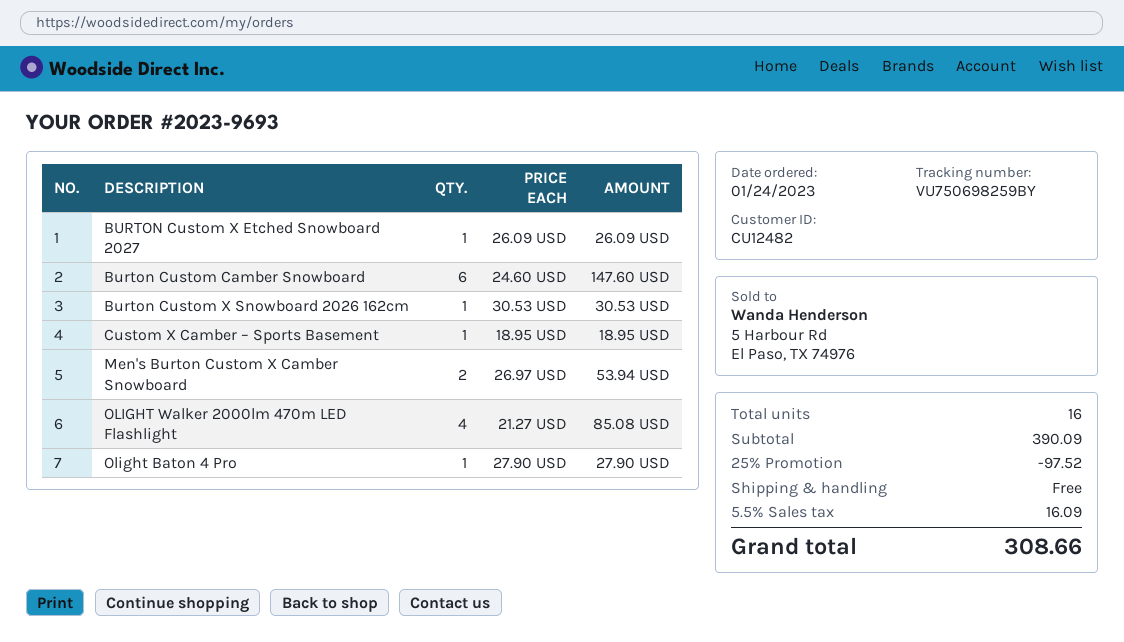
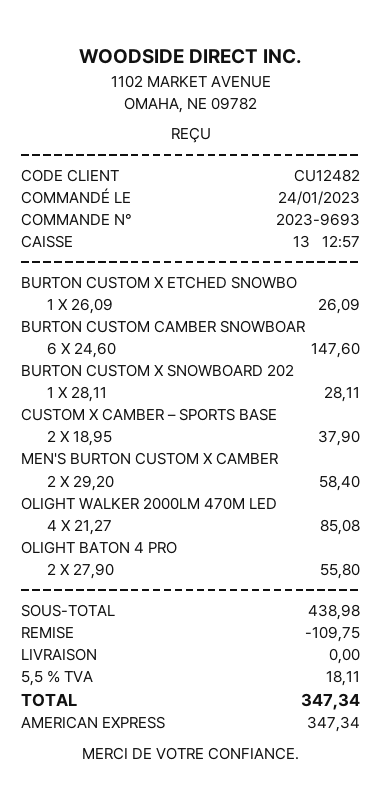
Burton Custom X Snowboard 2026 162cm: 1 x 30.53 = 30.53 -> 1 x 28.11 = 28.11
Custom X Camber – Sports Basement: 1 x 18.95 = 18.95 -> 2 x 18.95 = 37.90
Men's Burton Custom X Camber Snowboard: 2 x 26.97 = 53.94 -> 2 x 29.20 = 58.40
Olight Baton 4 Pro: 1 x 27.90 = 27.90 -> 2 x 27.90 = 55.80
subtotal: 390.09 -> 438.98
discount: 97.52 -> 109.75
tax: 5.5% = 16.09 -> 5.5% = 18.11
total: 308.66 -> 347.34

